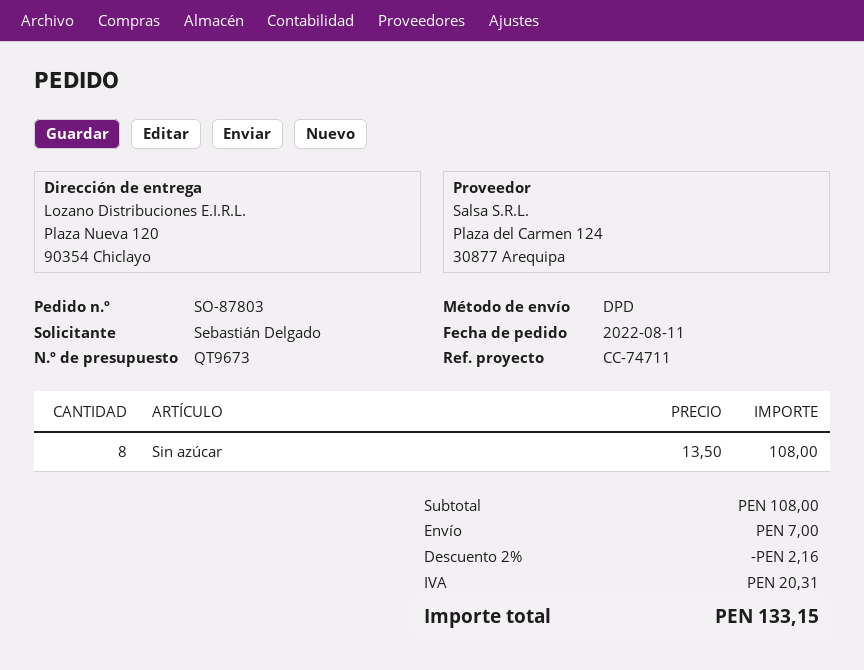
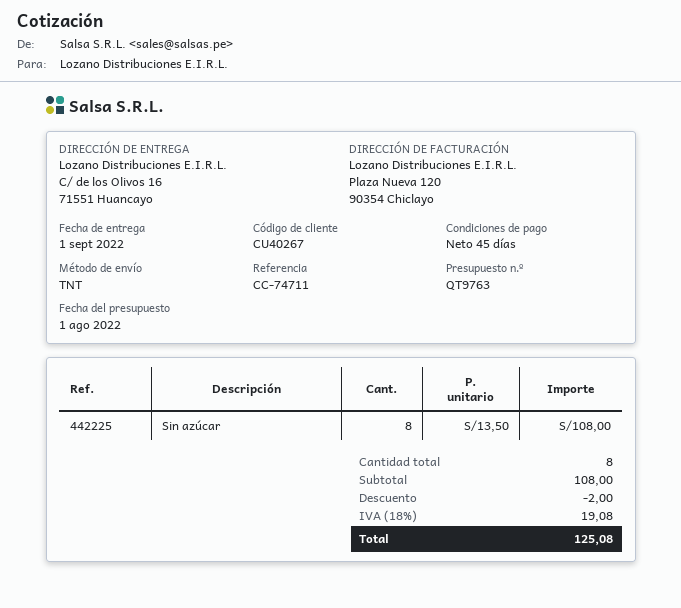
quote number: QT9673 -> QT9763
shipping method: DPD -> TNT
ship to: Plaza Nueva 120, 90354 Chiclayo -> C/ de los Olivos 16, 71551 Huancayo
discount: 2.16 -> 2.00
shipping: 7.00 -> none
tax: 20.31 -> 19.08
total: 133.15 -> 125.08

